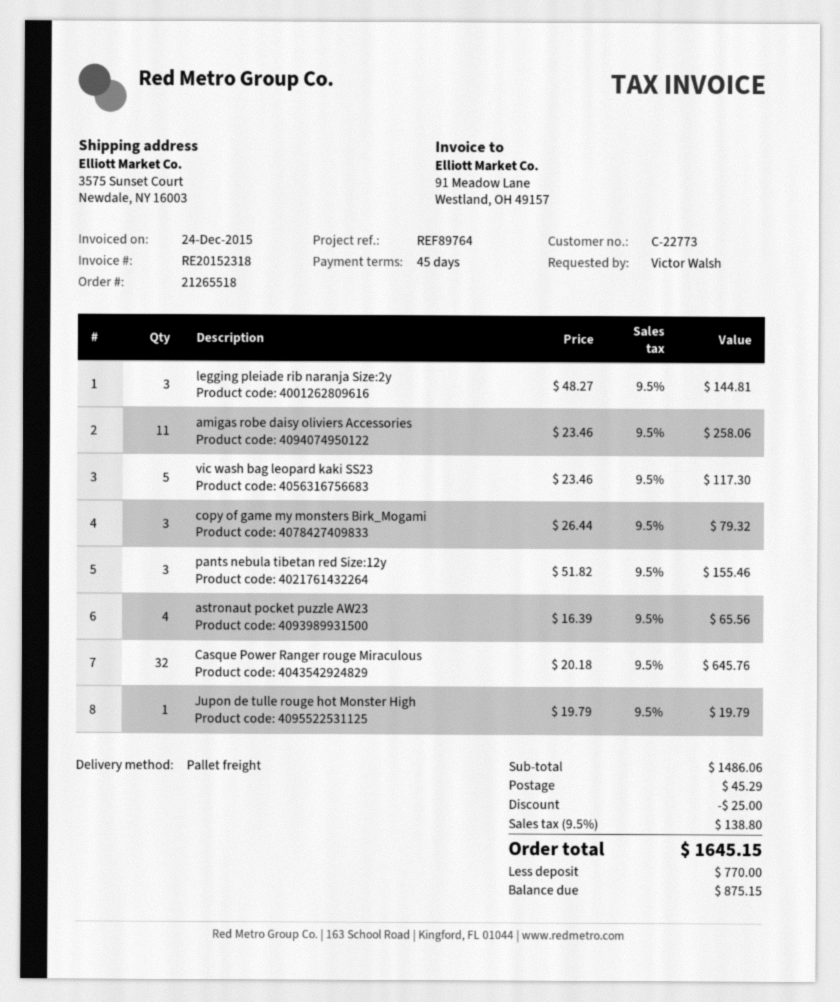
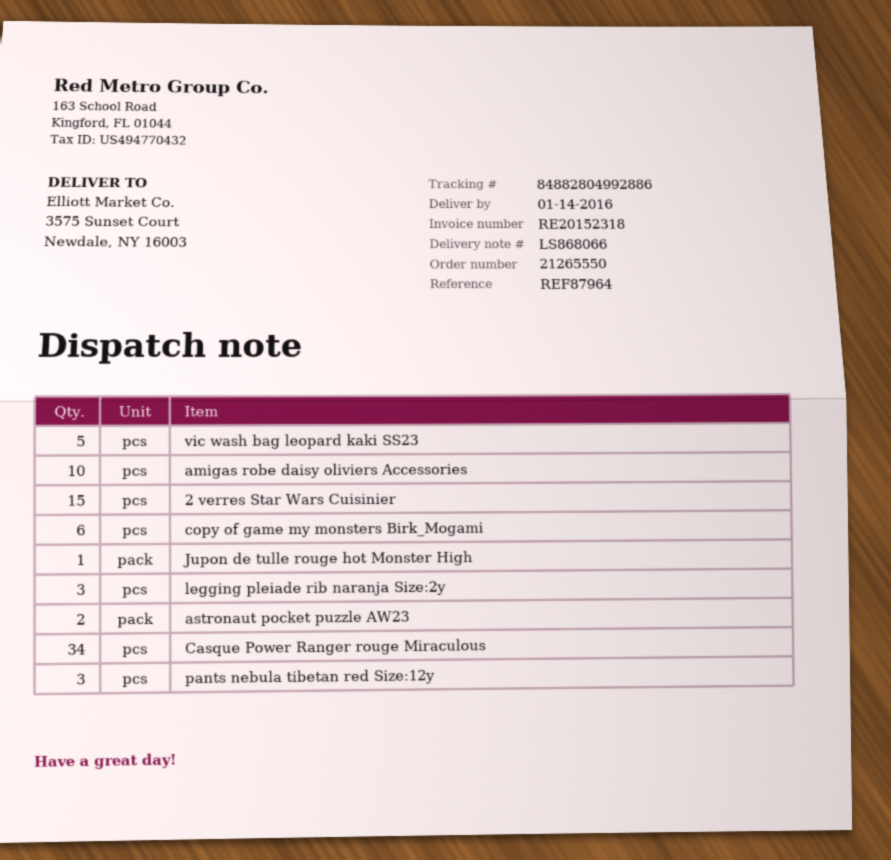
order number: 21265518 -> 21265550
reference: REF89764 -> REF87964
amigas robe daisy oliviers Accessories: 11 -> 10
copy of game my monsters Birk_Mogami: 3 -> 6
astronaut pocket puzzle AW23: 4 -> 2
Casque Power Ranger rouge Miraculous: 32 -> 34
2 verres Star Wars Cuisinier: none -> 15

